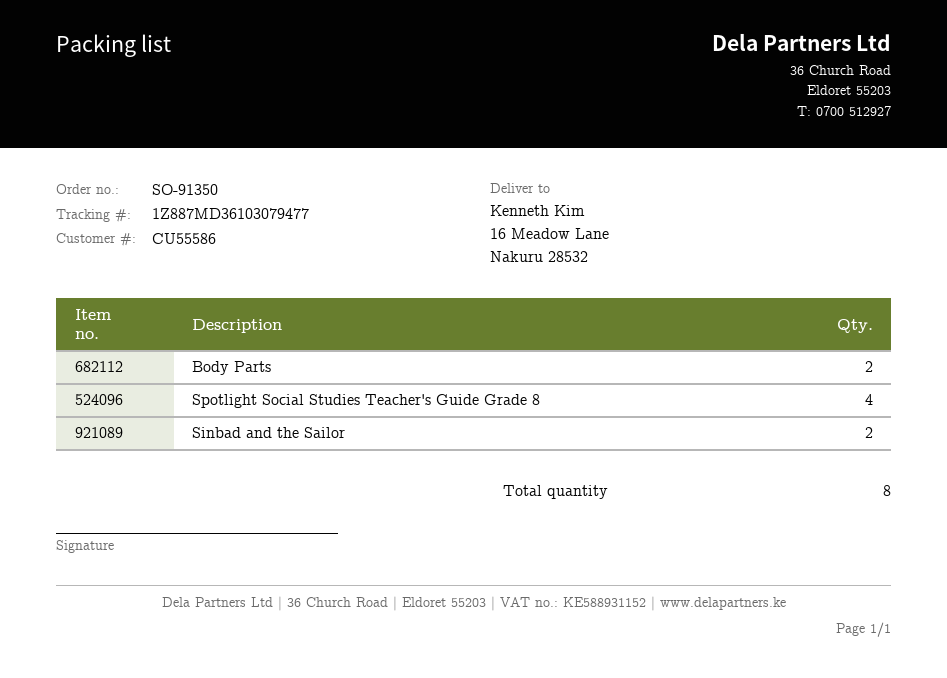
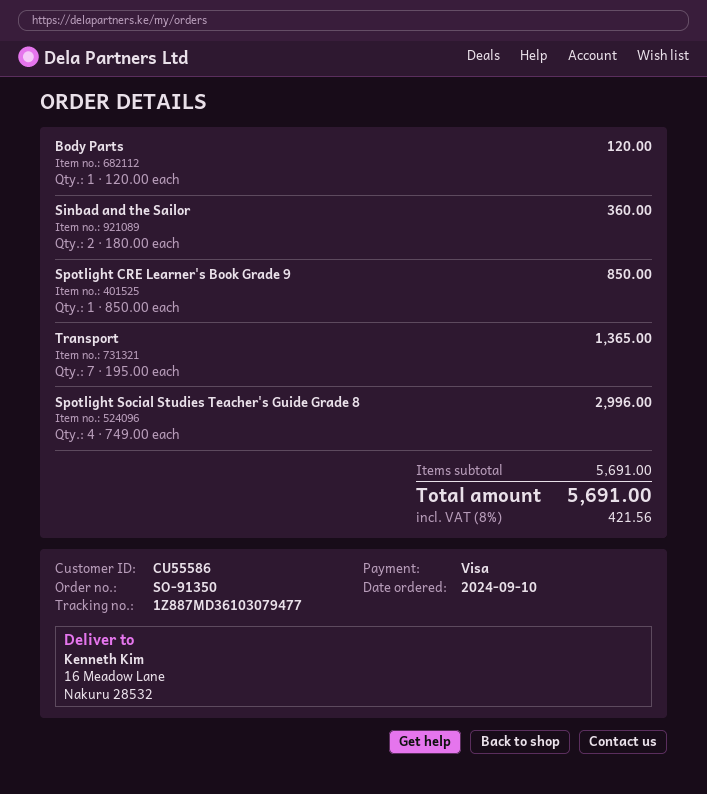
Body Parts: 2 -> 1
Spotlight CRE Learner's Book Grade 9: none -> 1
Transport: none -> 7

